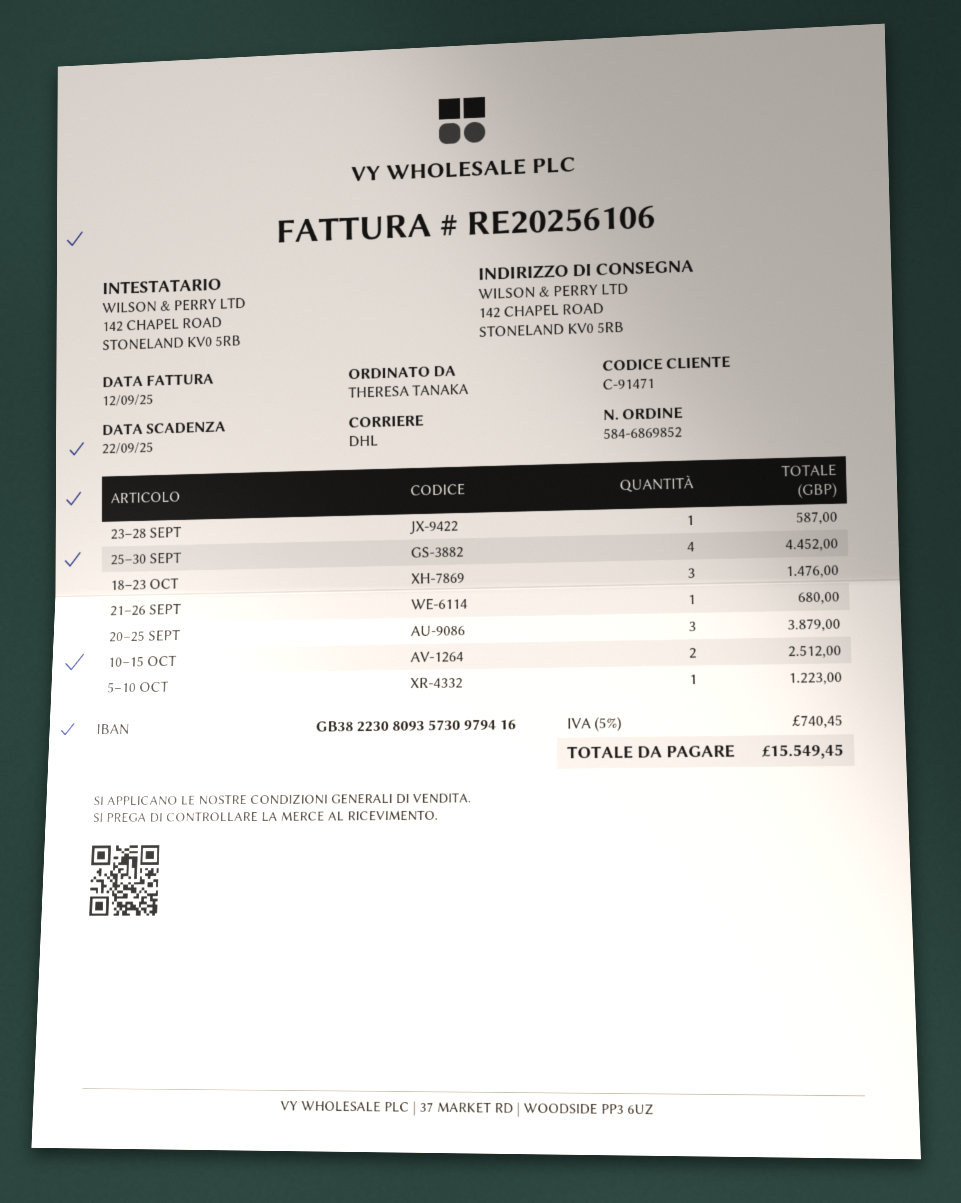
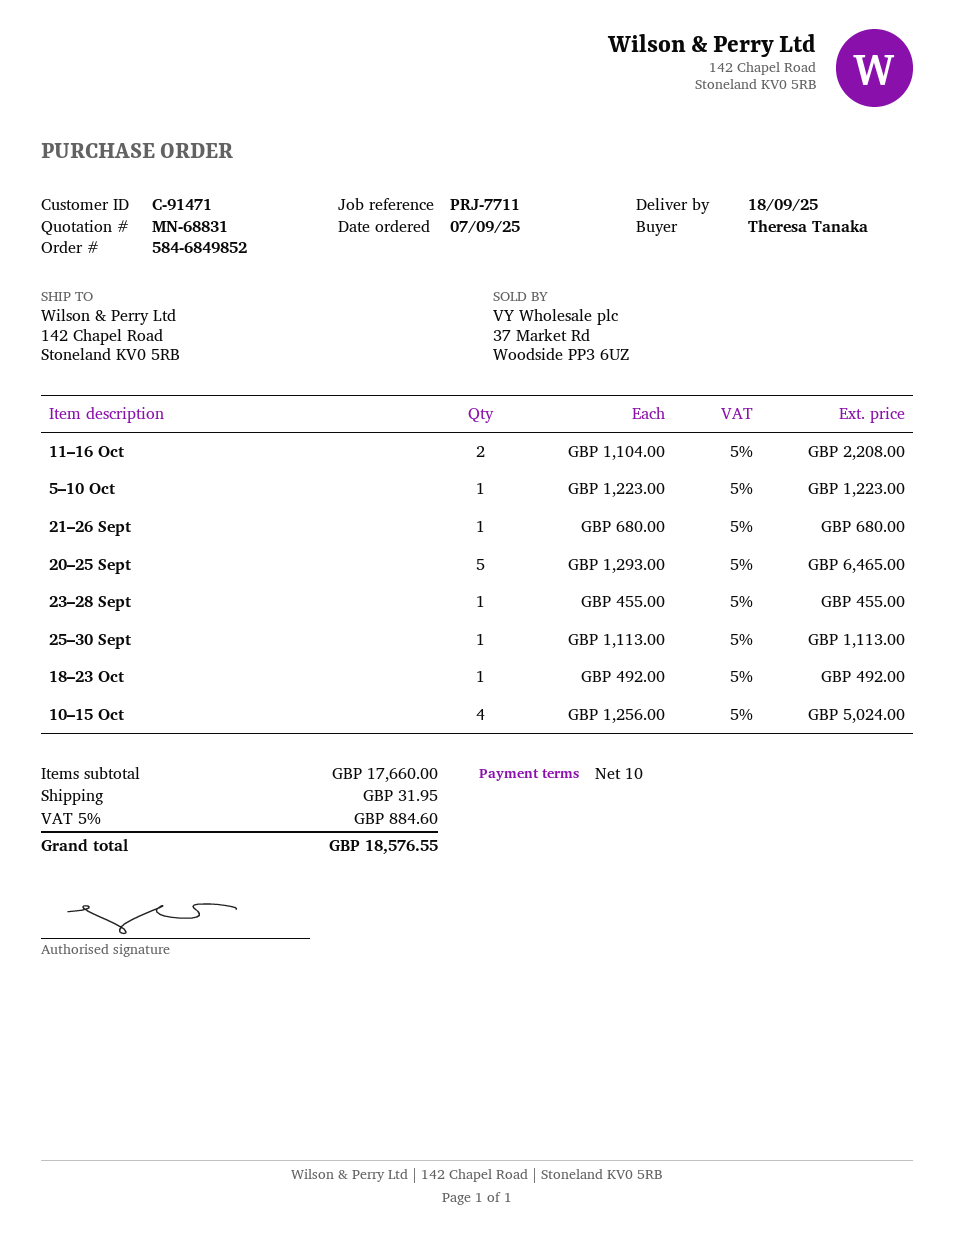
order number: 584-6869852 -> 584-6849852
23–28 SEPT: 1 for 587.00 -> 1 for 455.00
25–30 SEPT: 4 for 4452.00 -> 1 for 1113.00
18–23 OCT: 3 for 1476.00 -> 1 for 492.00
20–25 SEPT: 3 for 3879.00 -> 5 for 6465.00
10–15 OCT: 2 for 2512.00 -> 4 for 5024.00
11–16 Oct: none -> 2 for 2208.00
shipping: none -> 31.95
tax: 5% = 740.45 -> 5% = 884.60
total: 15549.45 -> 18576.55

